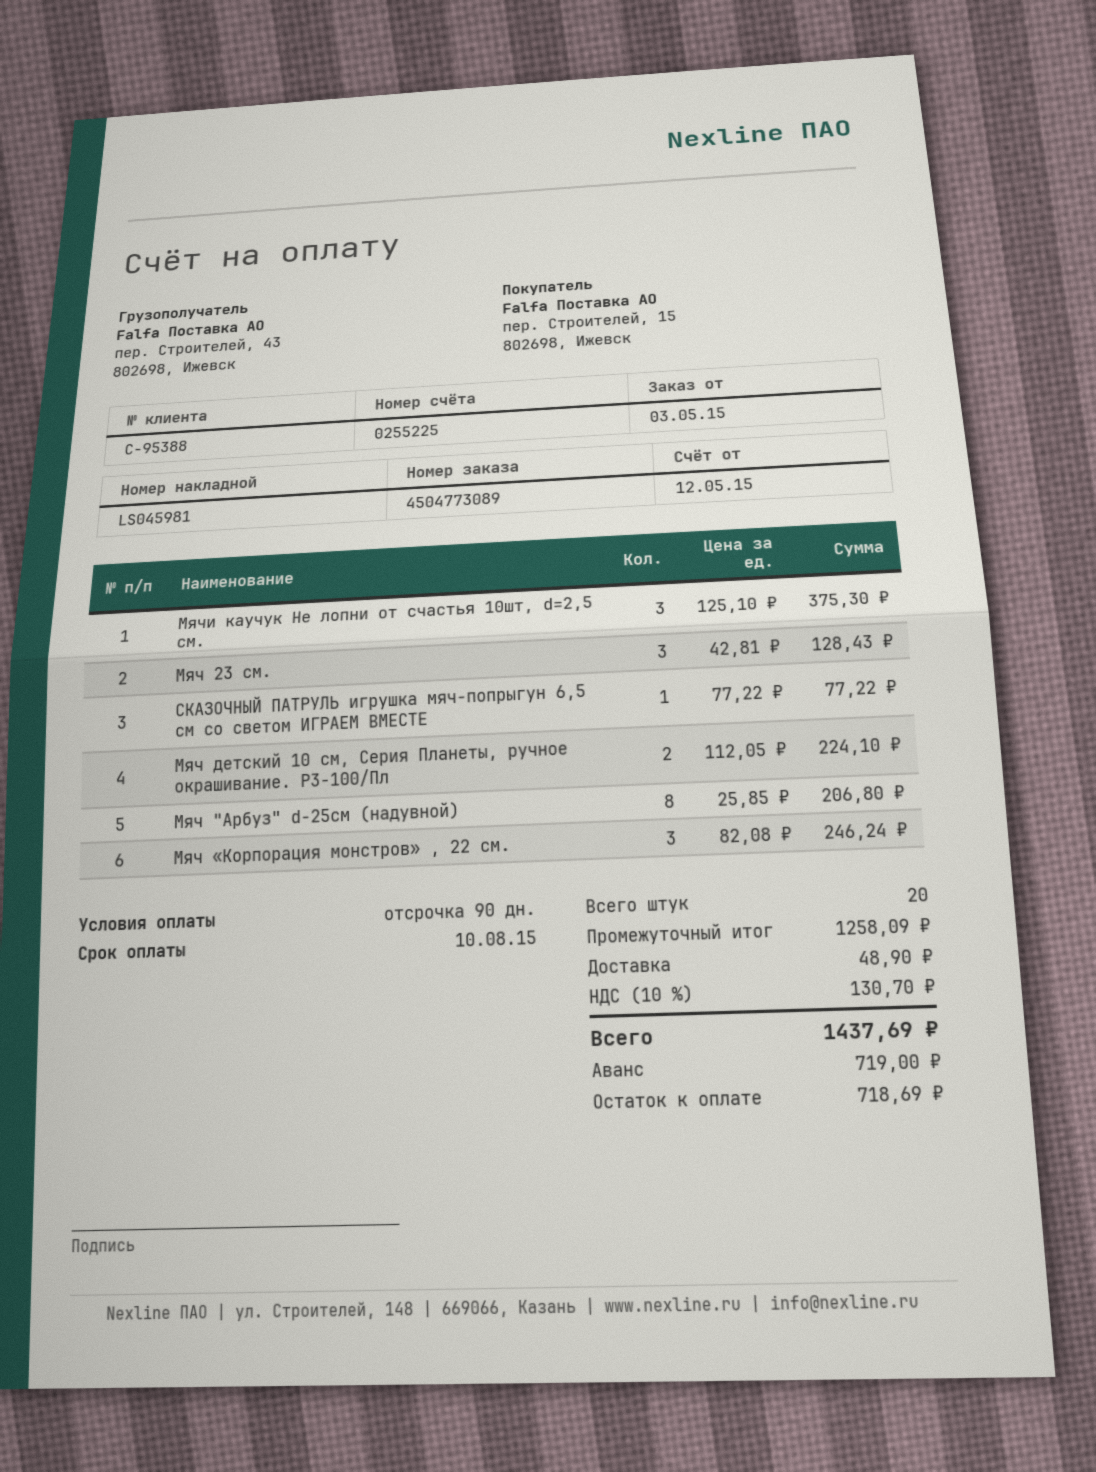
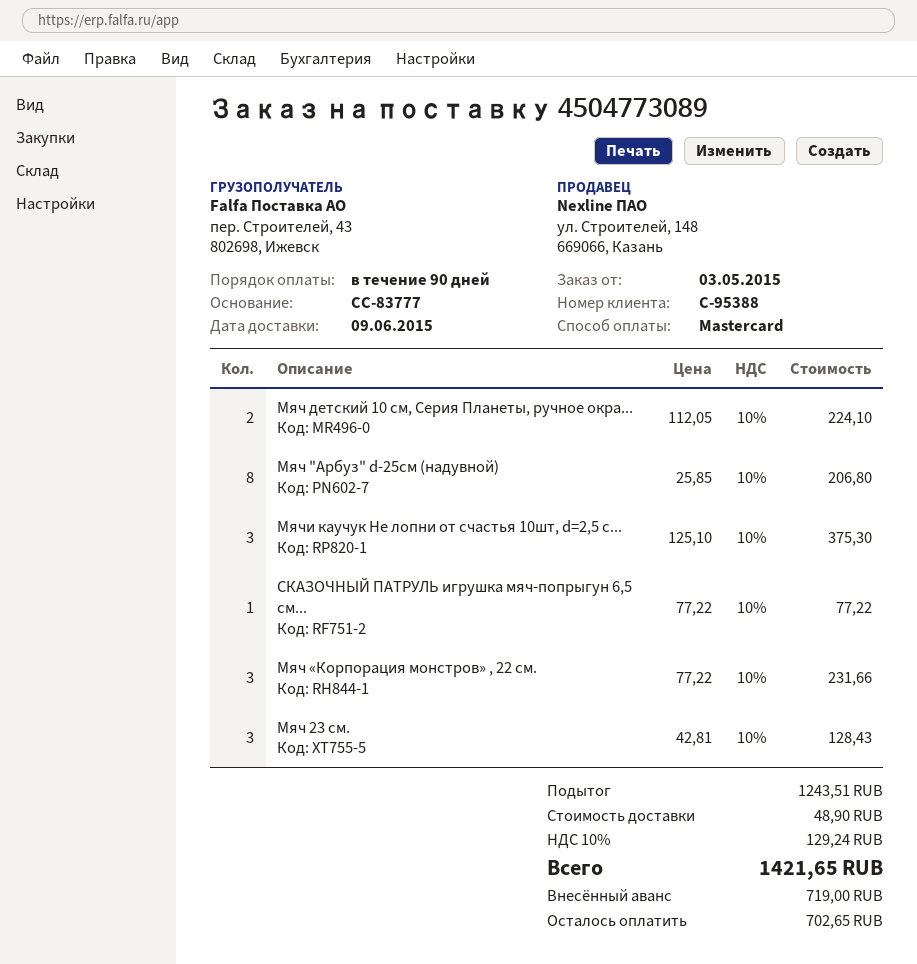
Мяч «Корпорация монстров» , 22 см.: 3 x 82.08 = 246.24 -> 3 x 77.22 = 231.66
subtotal: 1258.09 -> 1243.51
tax: 10% = 130.70 -> 10% = 129.24
total: 1437.69 -> 1421.65
balance: 718.69 -> 702.65

